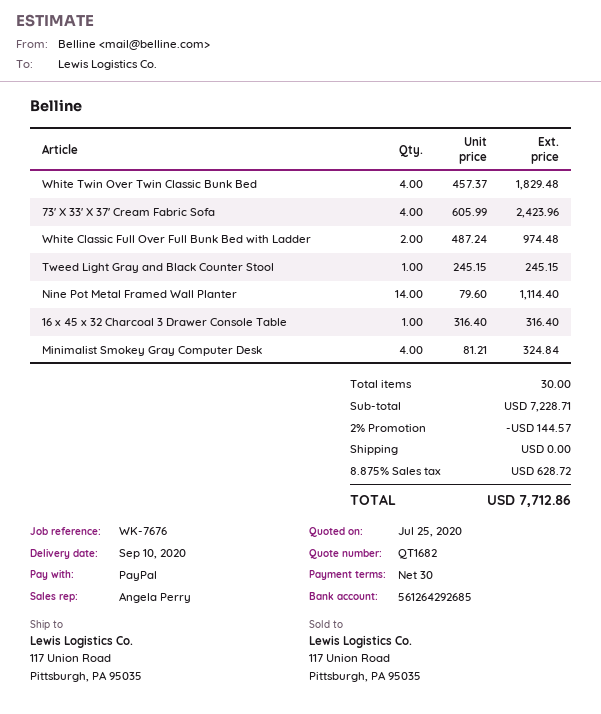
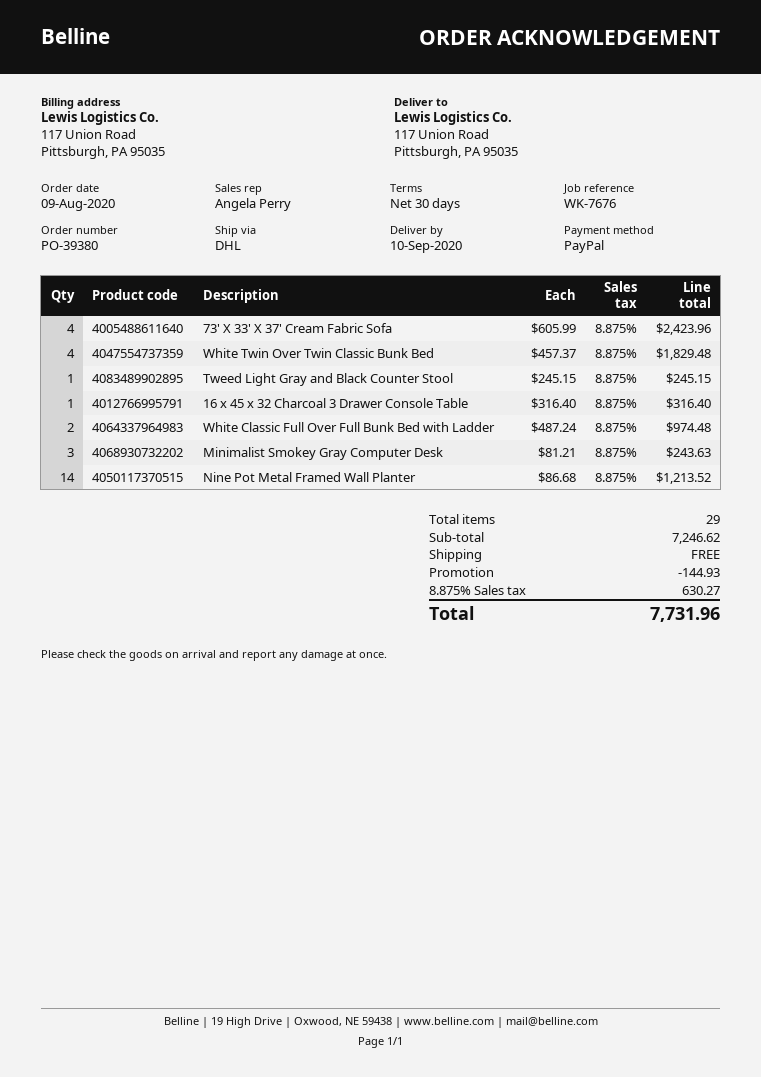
Nine Pot Metal Framed Wall Planter: 14 x 79.60 = 1114.40 -> 14 x 86.68 = 1213.52
Minimalist Smokey Gray Computer Desk: 4 x 81.21 = 324.84 -> 3 x 81.21 = 243.63
total quantity: 30 -> 29
subtotal: 7228.71 -> 7246.62
discount: 144.57 -> 144.93
tax: 8.875% = 628.72 -> 8.875% = 630.27
total: 7712.86 -> 7731.96

